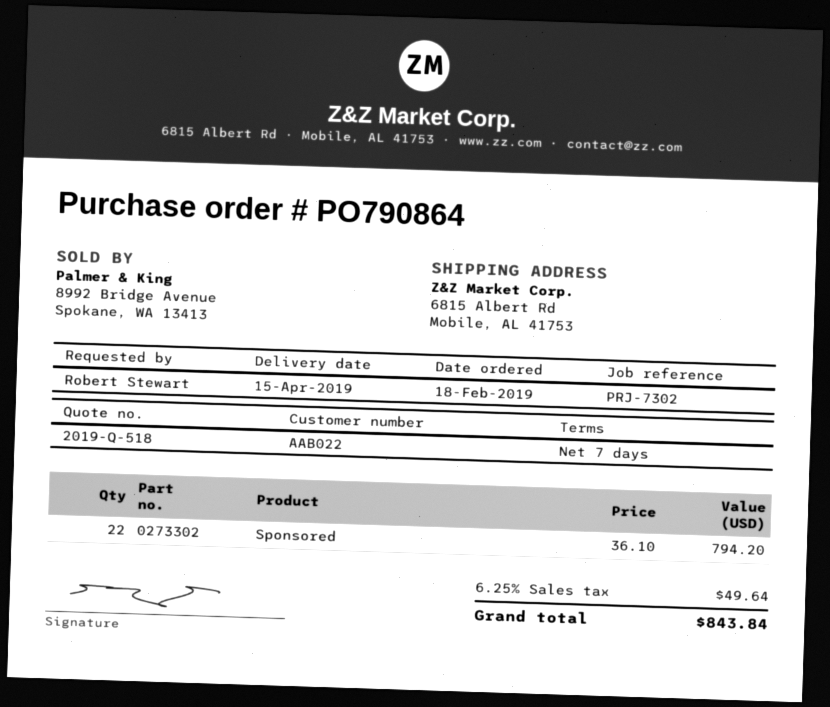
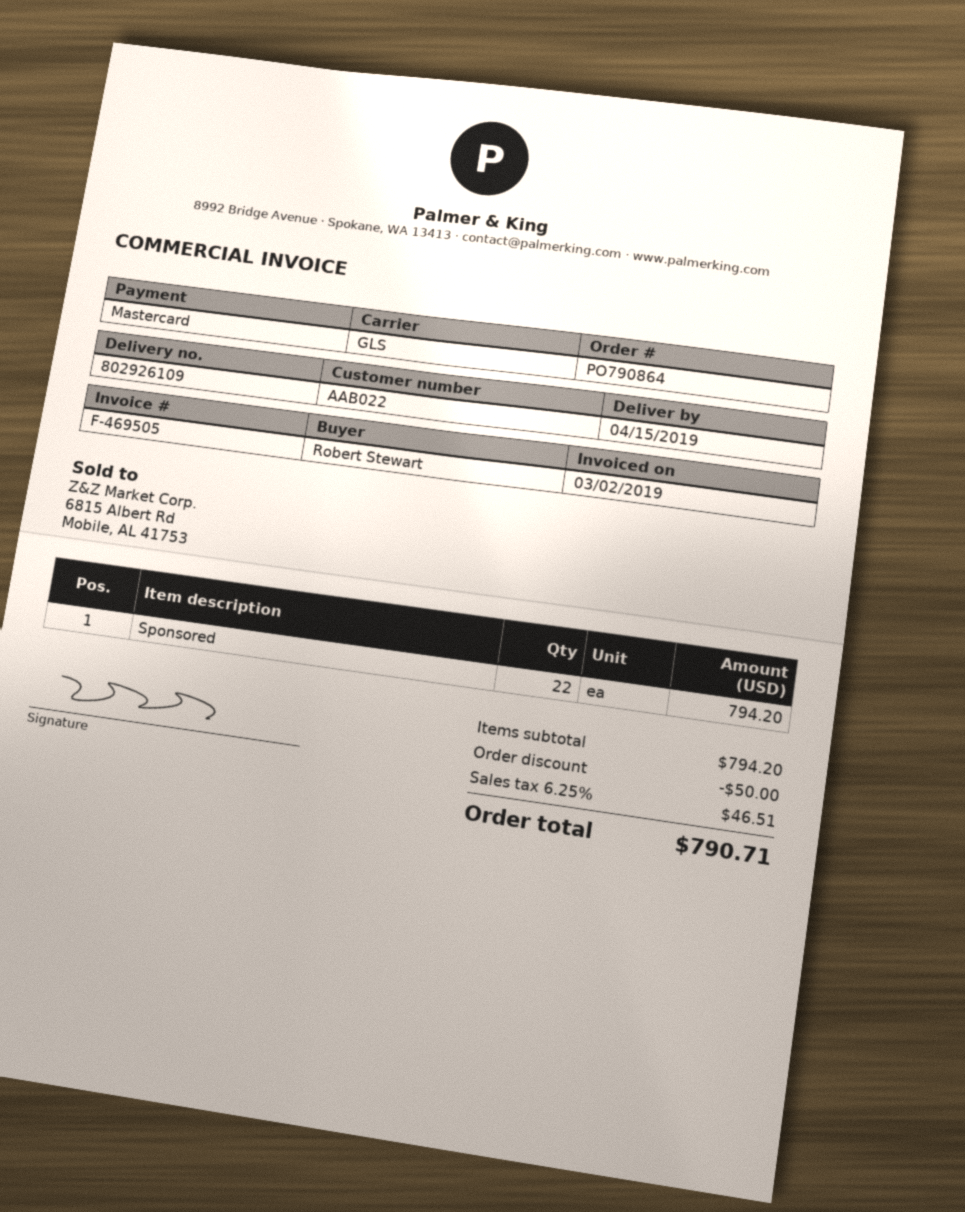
discount: none -> 50.00
tax: 6.25% = 49.64 -> 6.25% = 46.51
total: 843.84 -> 790.71

